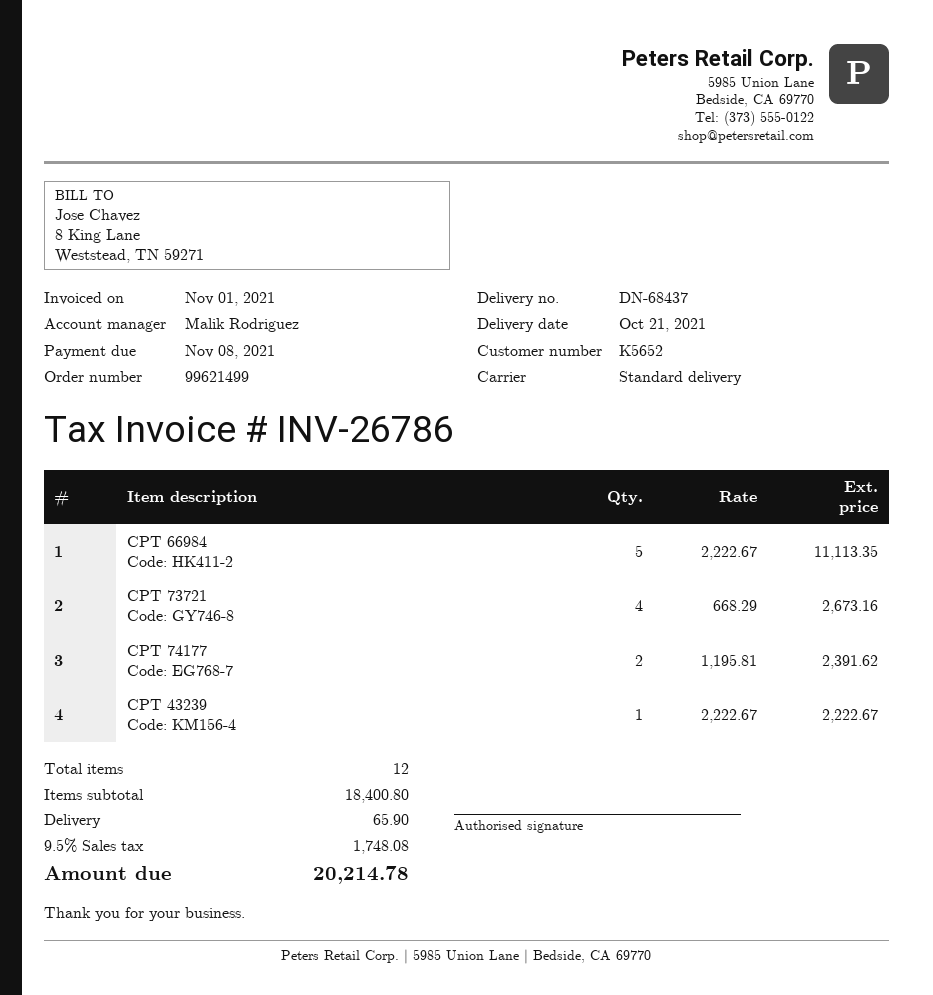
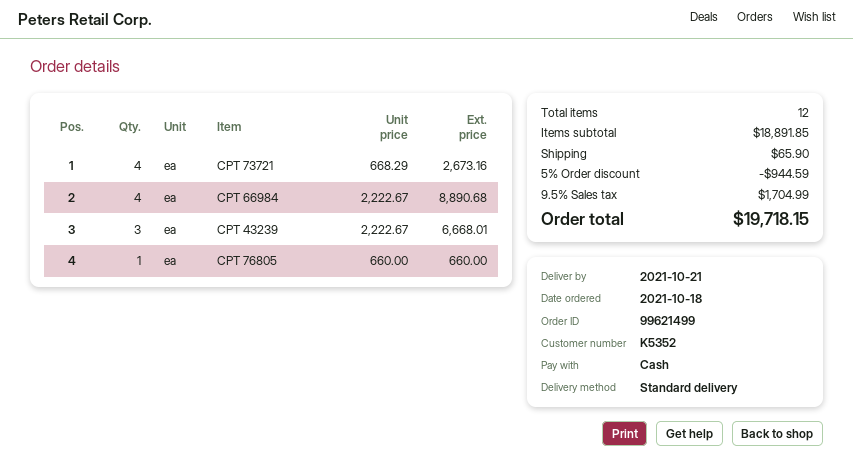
customer number: K5652 -> K5352
CPT 66984: 5 x 2222.67 = 11113.35 -> 4 x 2222.67 = 8890.68
CPT 74177: 2 x 1195.81 = 2391.62 -> none
CPT 43239: 1 x 2222.67 = 2222.67 -> 3 x 2222.67 = 6668.01
CPT 76805: none -> 1 x 660.00 = 660.00
subtotal: 18400.80 -> 18891.85
discount: none -> 5% = 944.59
tax: 9.5% = 1748.08 -> 9.5% = 1704.99
total: 20214.78 -> 19718.15

